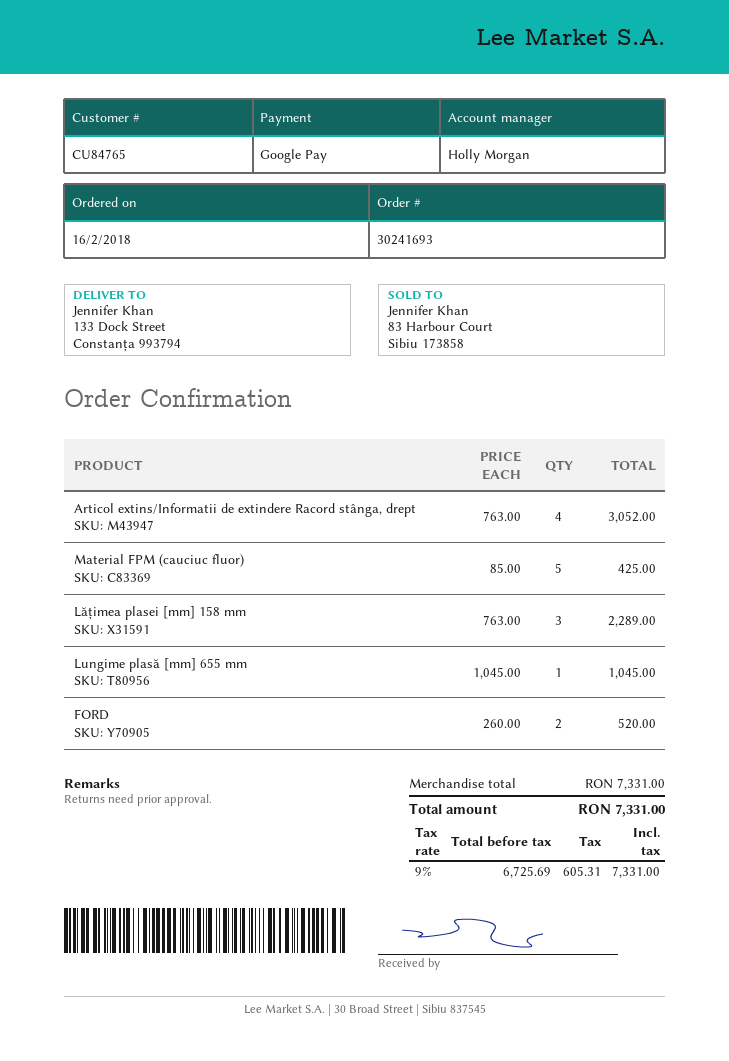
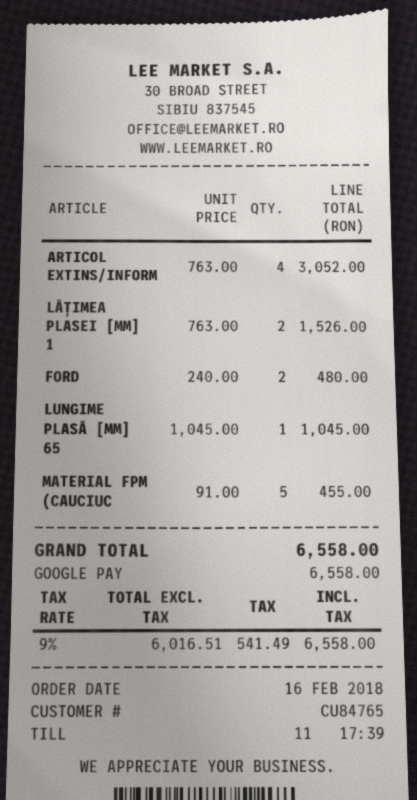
Material FPM (cauciuc fluor): 5 x 85.00 = 425.00 -> 5 x 91.00 = 455.00
Lățimea plasei [mm] 158 mm: 3 x 763.00 = 2289.00 -> 2 x 763.00 = 1526.00
FORD: 2 x 260.00 = 520.00 -> 2 x 240.00 = 480.00
net: 6725.69 -> 6016.51
tax: 9% = 605.31 -> 9% = 541.49
total: 7331.00 -> 6558.00

